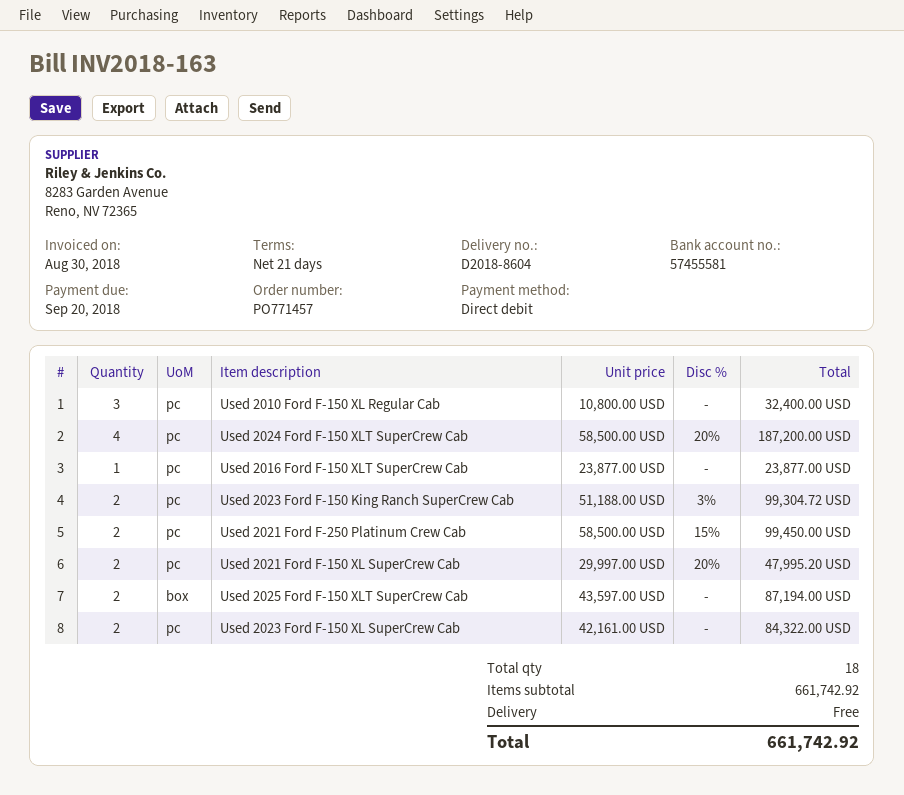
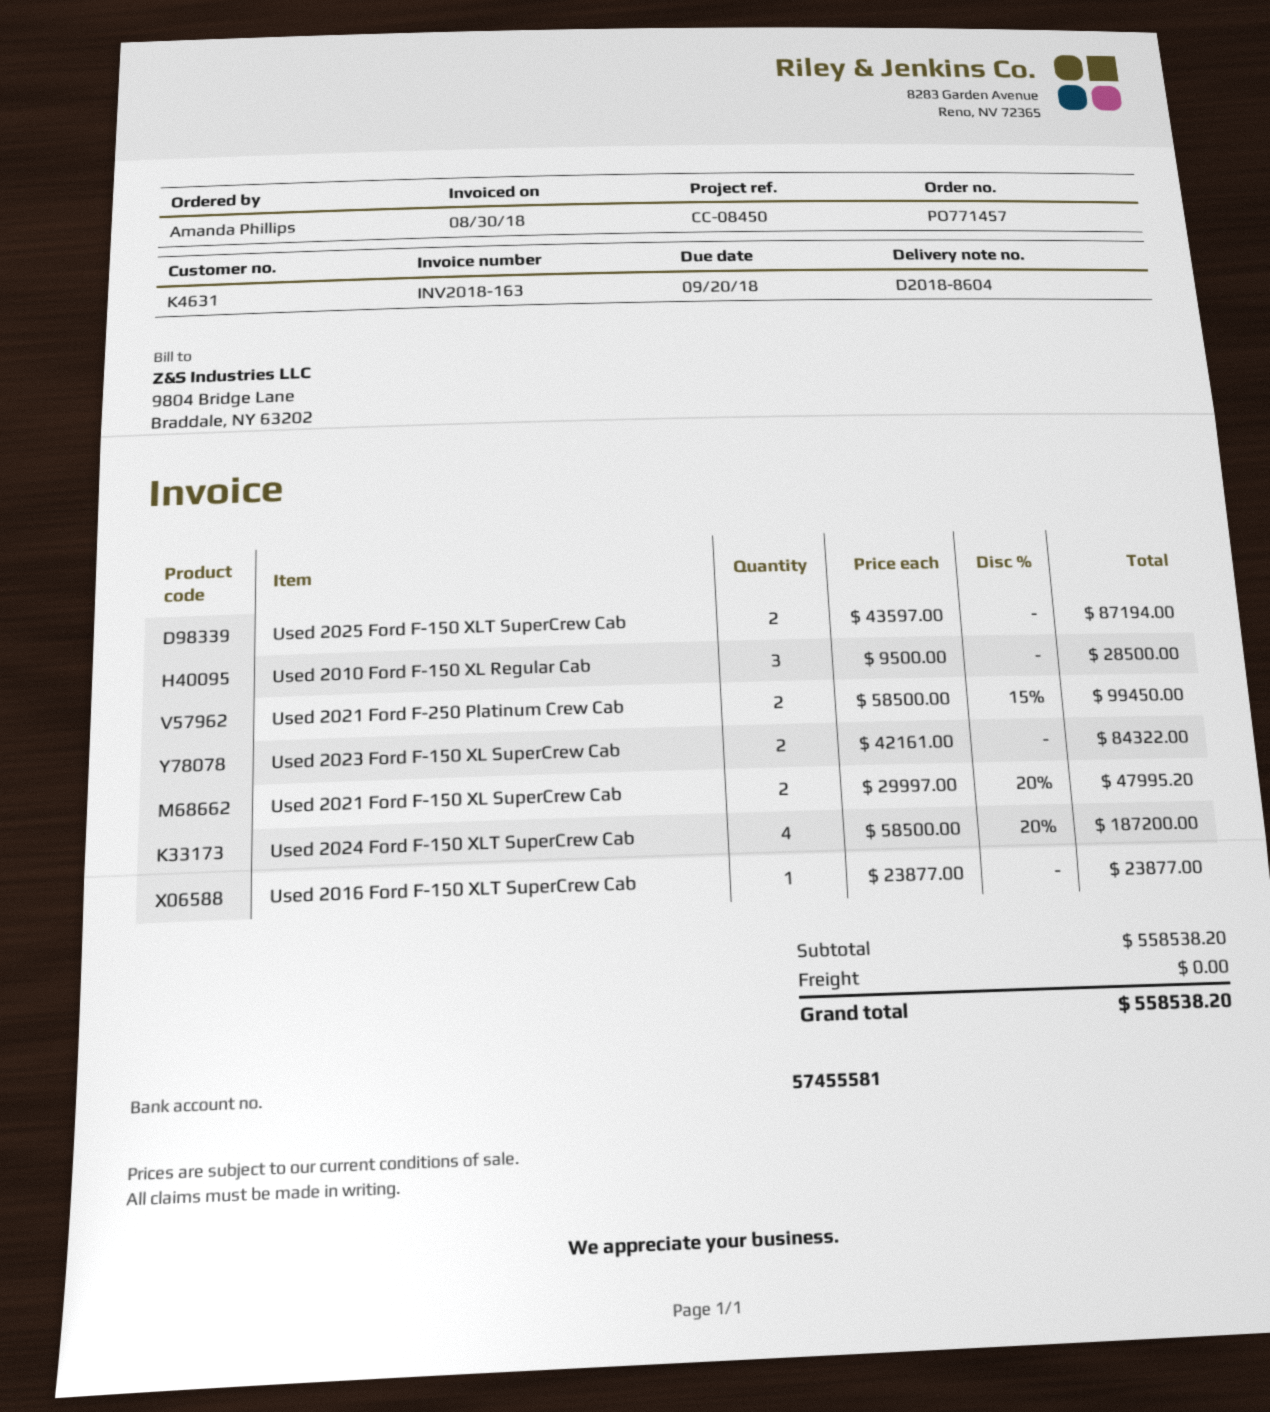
Used 2010 Ford F-150 XL Regular Cab: 3 x 10800.00 = 32400.00 -> 3 x 9500.00 = 28500.00
Used 2023 Ford F-150 King Ranch SuperCrew Cab: 2 x 51188.00 - 3% = 99304.72 -> none
subtotal: 661742.92 -> 558538.20
total: 661742.92 -> 558538.20

